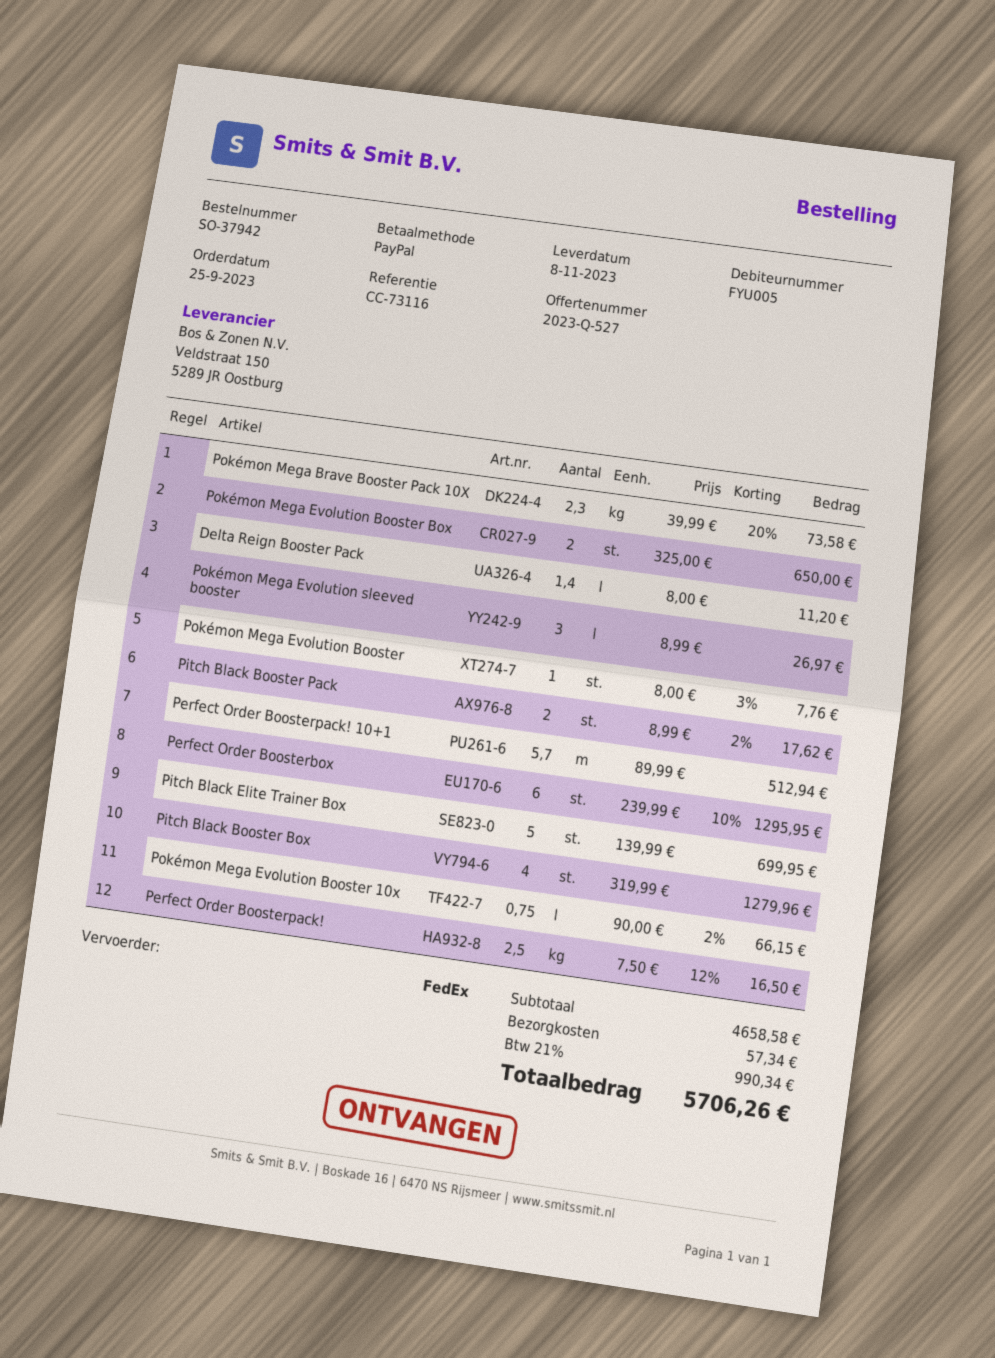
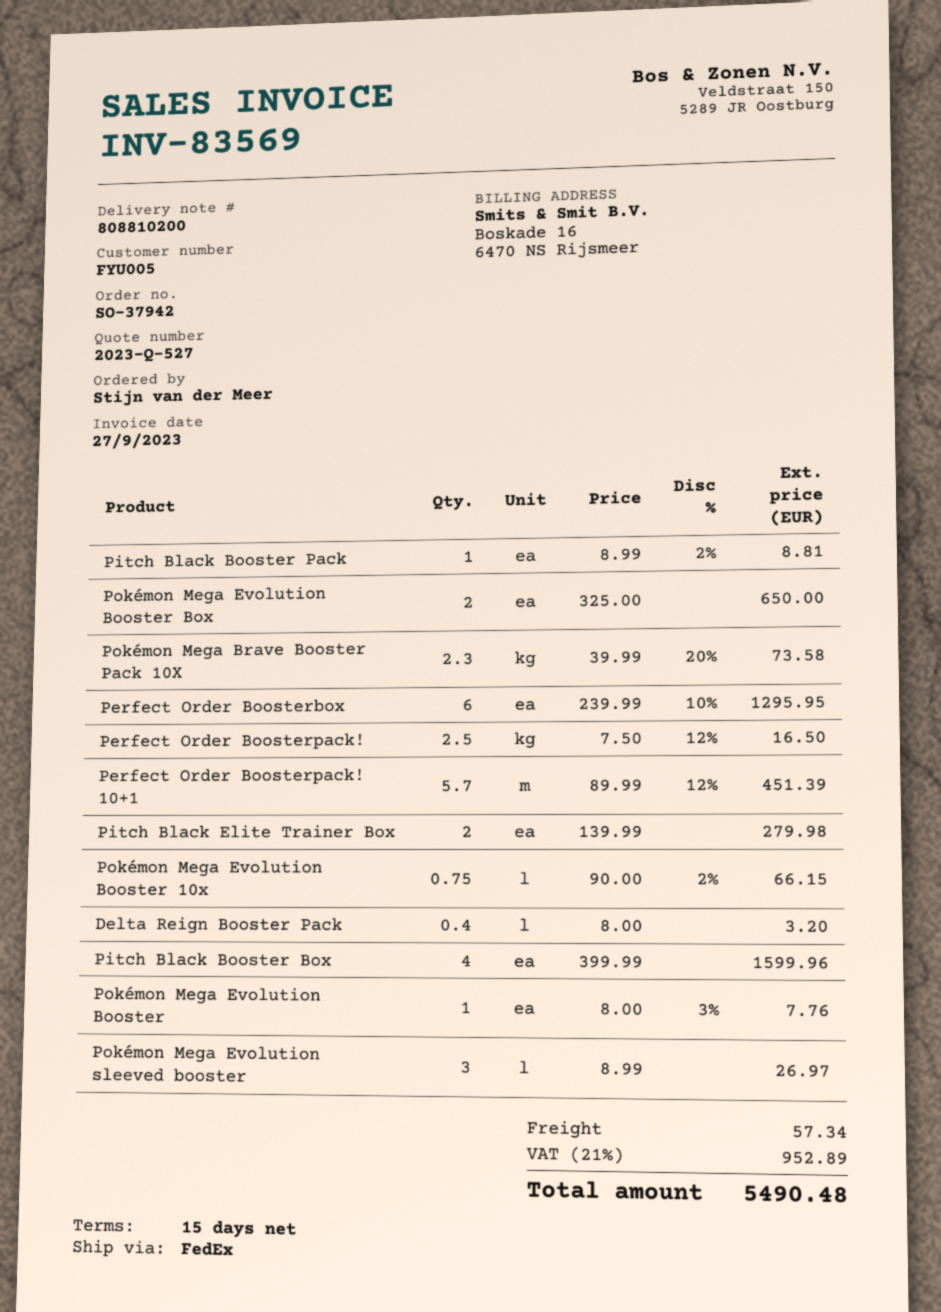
Delta Reign Booster Pack: 1.4 x 8.00 = 11.20 -> 0.4 x 8.00 = 3.20
Pitch Black Booster Pack: 2 x 8.99 - 2% = 17.62 -> 1 x 8.99 - 2% = 8.81
Perfect Order Boosterpack! 10+1: 5.7 x 89.99 = 512.94 -> 5.7 x 89.99 - 12% = 451.39
Pitch Black Elite Trainer Box: 5 x 139.99 = 699.95 -> 2 x 139.99 = 279.98
Pitch Black Booster Box: 4 x 319.99 = 1279.96 -> 4 x 399.99 = 1599.96
tax: 21% = 990.34 -> 21% = 952.89
total: 5706.26 -> 5490.48

